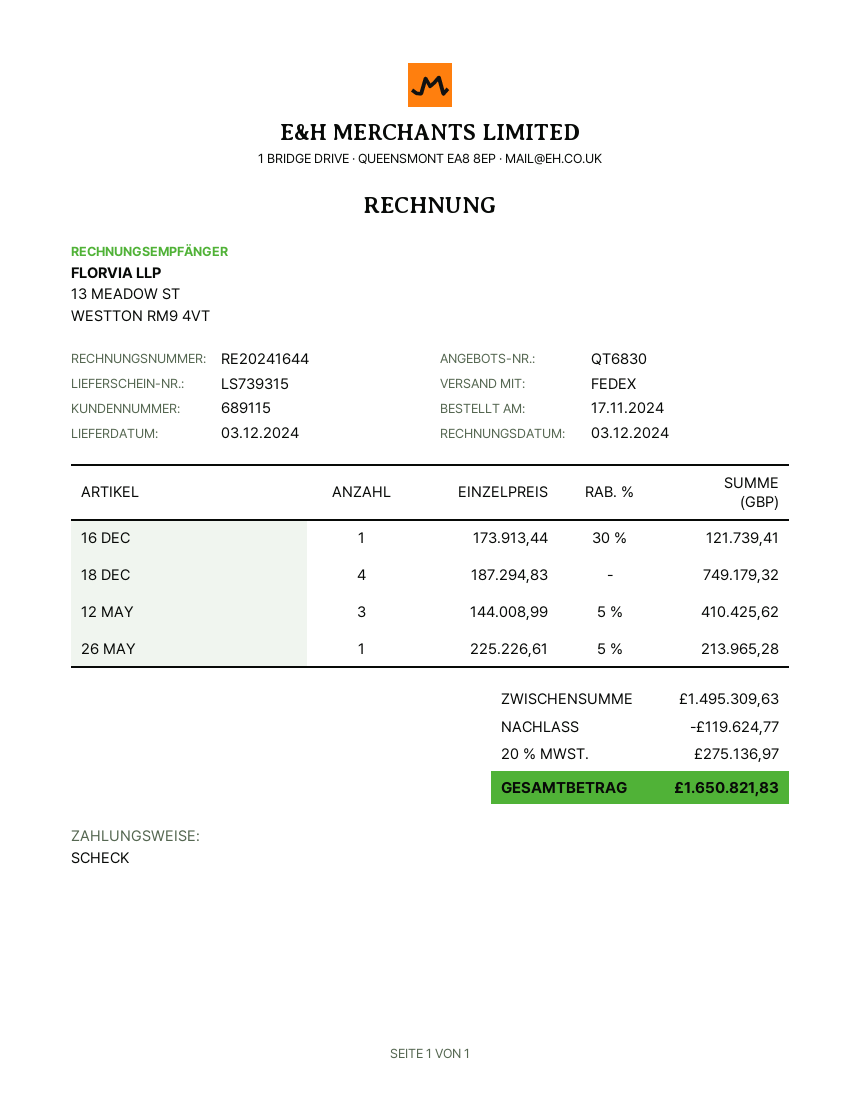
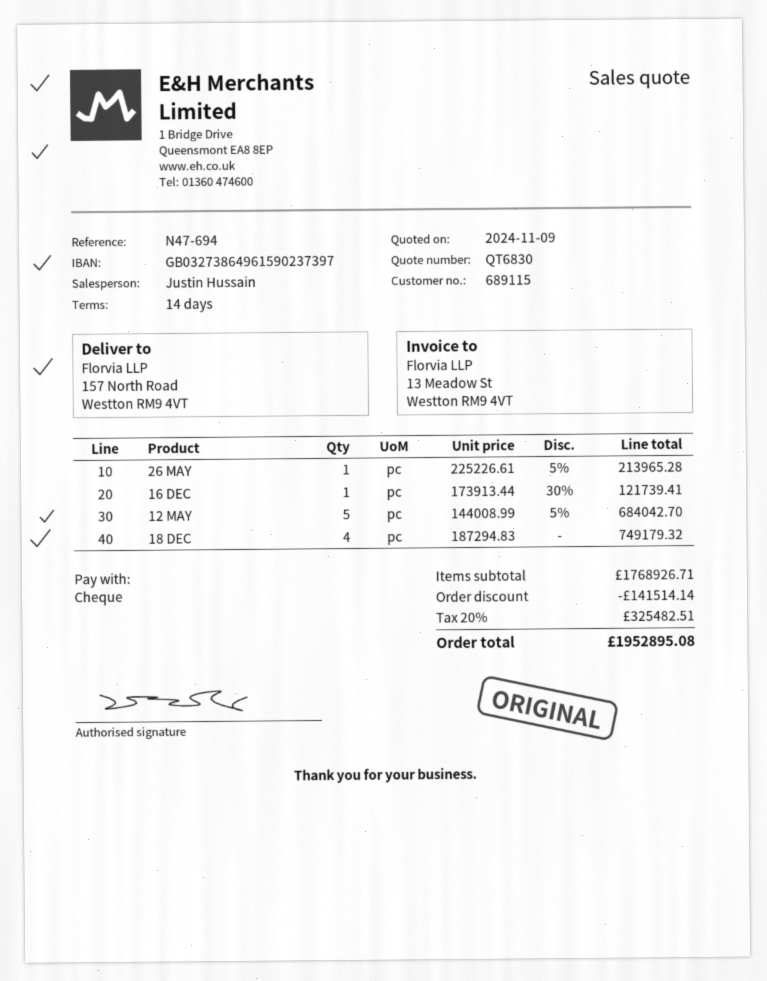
12 MAY: 3 x 144008.99 - 5% = 410425.62 -> 5 x 144008.99 - 5% = 684042.70
subtotal: 1495309.63 -> 1768926.71
discount: 119624.77 -> 141514.14
tax: 20% = 275136.97 -> 20% = 325482.51
total: 1650821.83 -> 1952895.08

